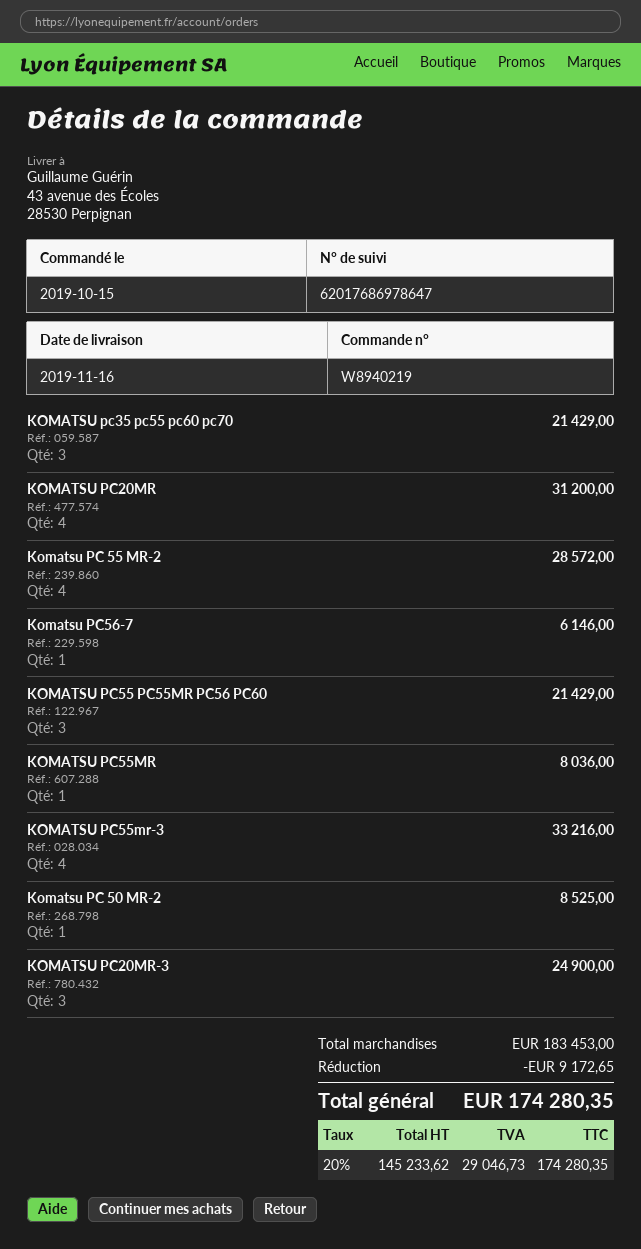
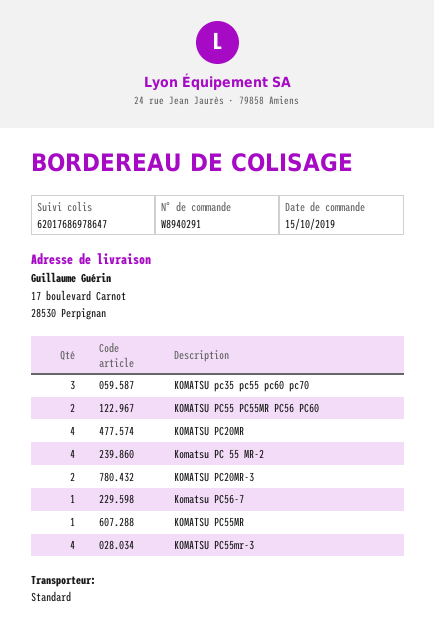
order number: W8940219 -> W8940291
ship to: 43 avenue des Écoles, 28530 Perpignan -> 17 boulevard Carnot, 28530 Perpignan
KOMATSU PC55 PC55MR PC56 PC60: 3 -> 2
Komatsu PC 50 MR-2: 1 -> none
KOMATSU PC20MR-3: 3 -> 2

